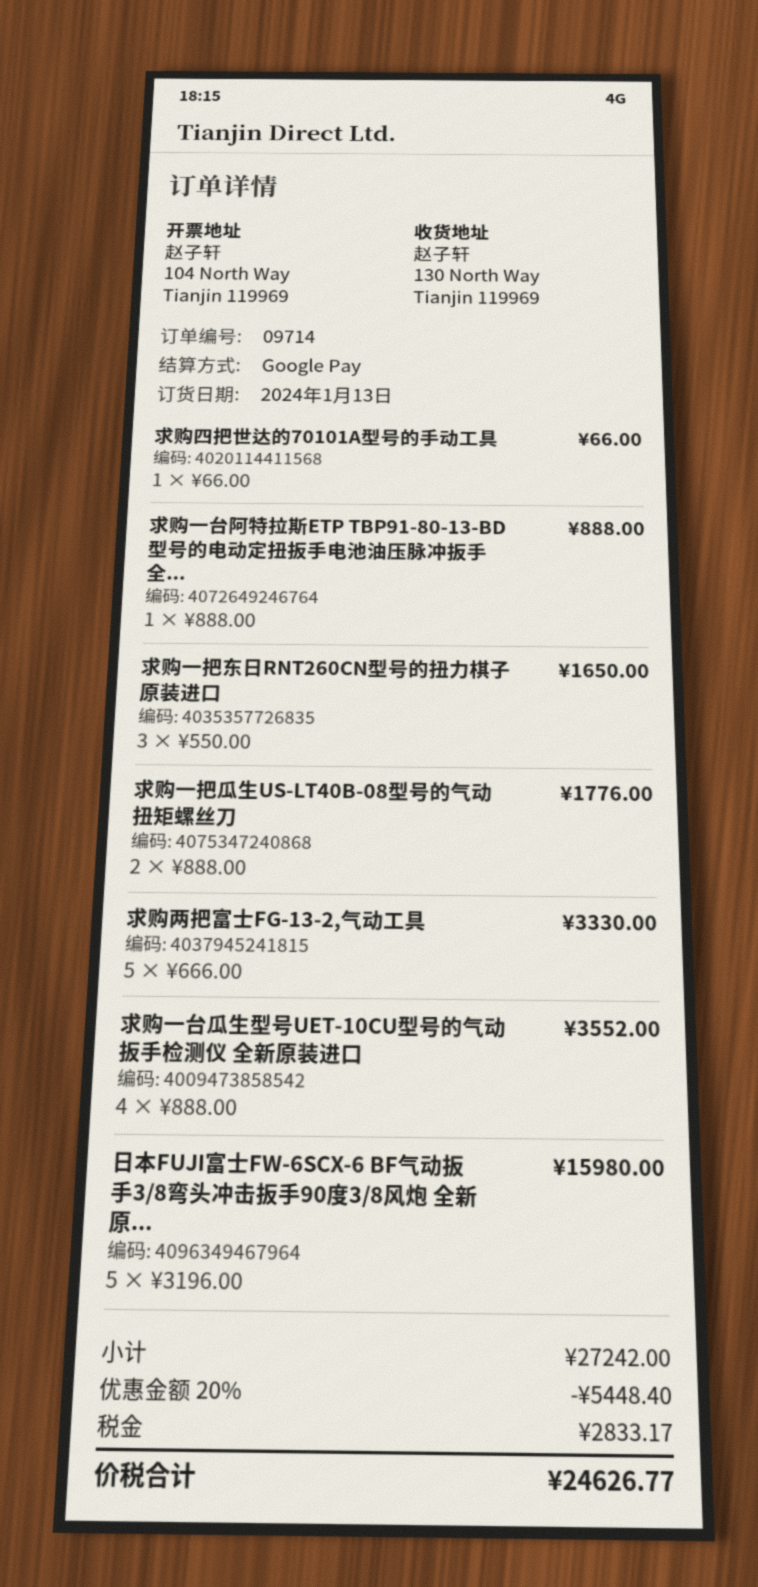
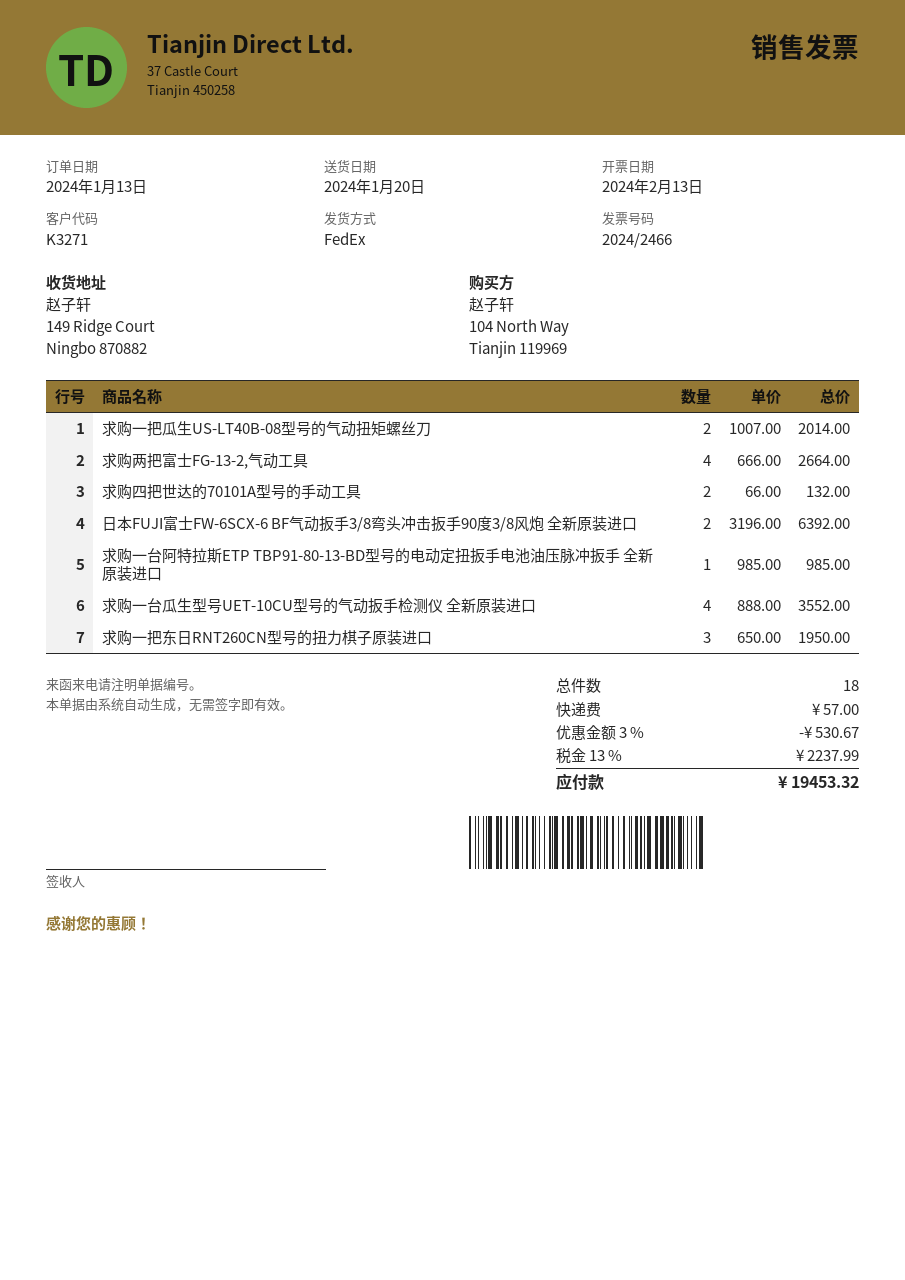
ship to: 130 North Way, Tianjin 119969 -> 149 Ridge Court, Ningbo 870882
求购四把世达的70101A型号的手动工具: 1 x 66.00 = 66.00 -> 2 x 66.00 = 132.00
求购一台阿特拉斯ETP TBP91-80-13-BD型号的电动定扭扳手电池油压脉冲扳手 全...: 1 x 888.00 = 888.00 -> 1 x 985.00 = 985.00
求购一把东日RNT260CN型号的扭力棋子原装进口: 3 x 550.00 = 1650.00 -> 3 x 650.00 = 1950.00
求购一把瓜生US-LT40B-08型号的气动扭矩螺丝刀: 2 x 888.00 = 1776.00 -> 2 x 1007.00 = 2014.00
求购两把富士FG-13-2,气动工具: 5 x 666.00 = 3330.00 -> 4 x 666.00 = 2664.00
日本FUJI富士FW-6SCX-6 BF气动扳手3/8弯头冲击扳手90度3/8风炮 全新原...: 5 x 3196.00 = 15980.00 -> 2 x 3196.00 = 6392.00
discount: 20% = 5448.40 -> 3% = 530.67
shipping: none -> 57.00
tax: 2833.17 -> 2237.99
total: 24626.77 -> 19453.32

